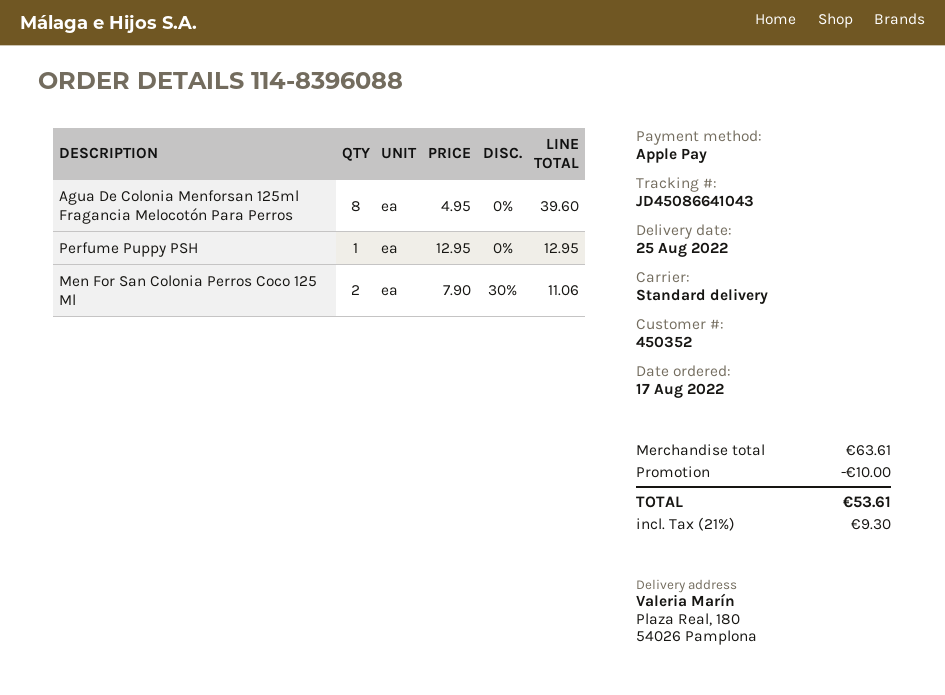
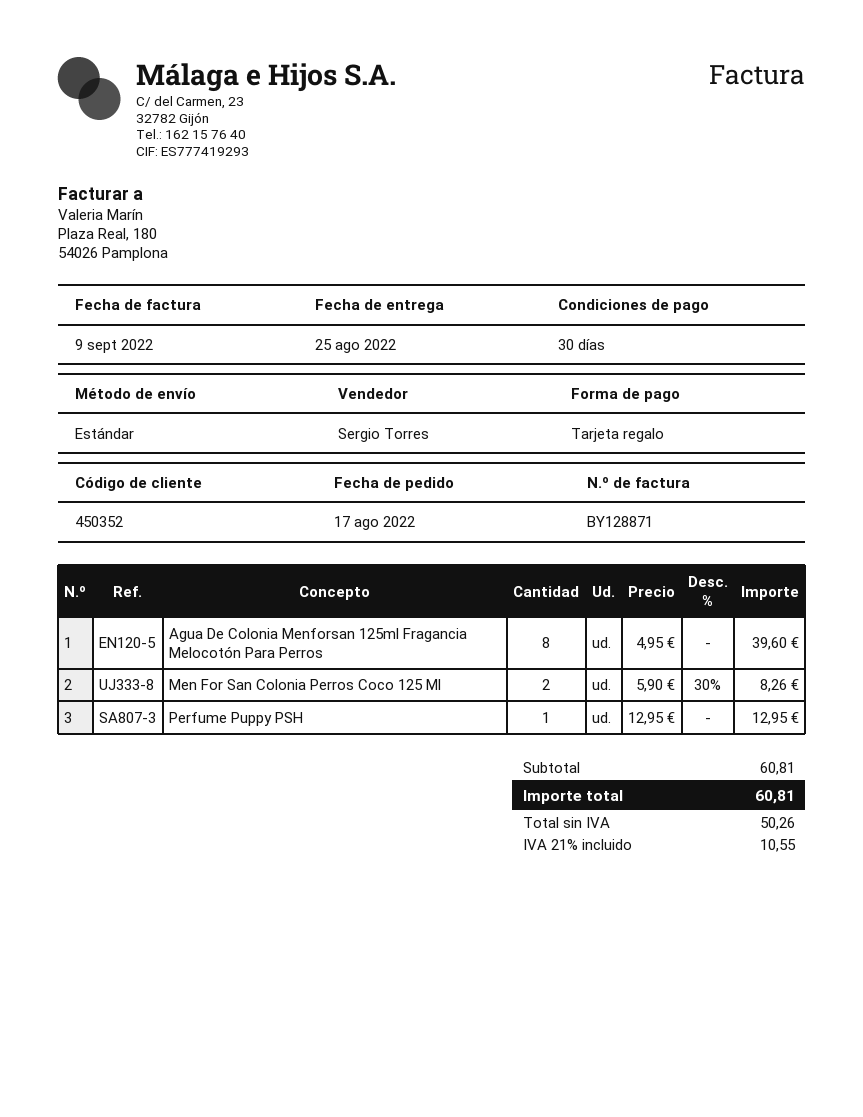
payment method: Apple Pay -> gift card
Men For San Colonia Perros Coco 125 Ml: 2 x 7.90 - 30% = 11.06 -> 2 x 5.90 - 30% = 8.26
subtotal: 63.61 -> 60.81
discount: 10.00 -> none
tax: 21% = 9.30 -> 21% = 10.55
total: 53.61 -> 60.81

